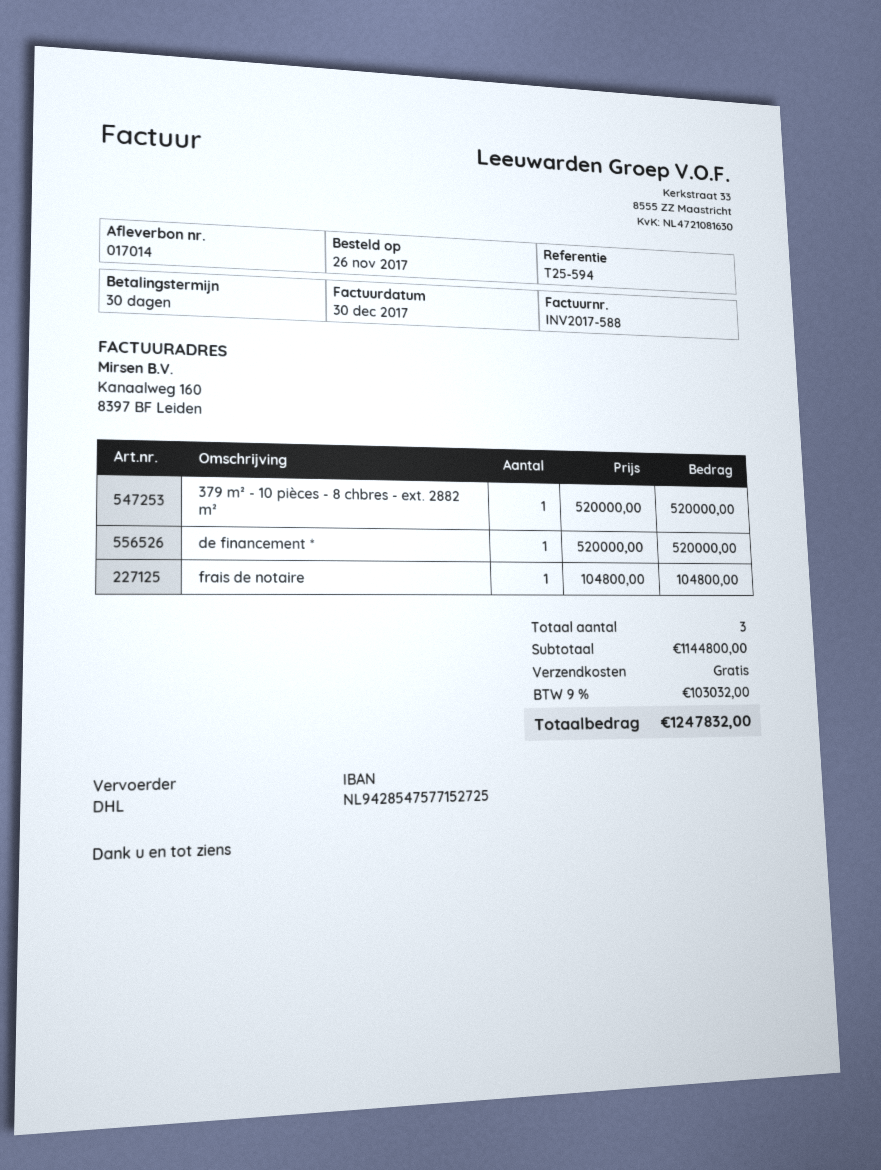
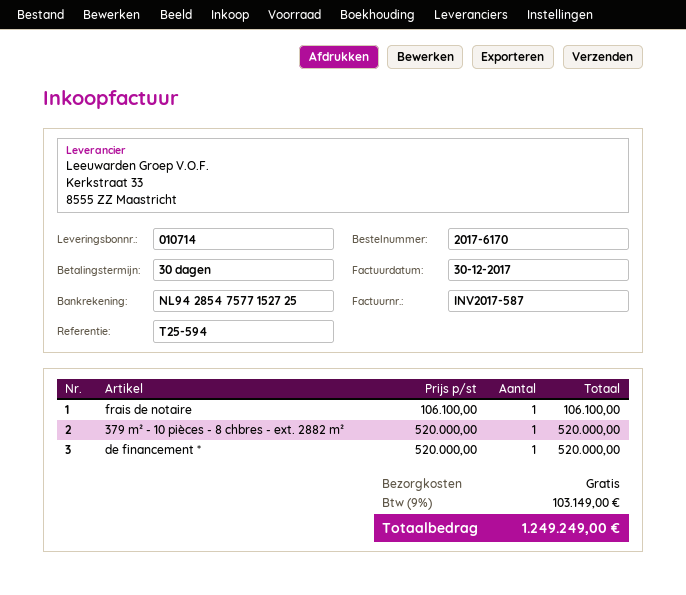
delivery note number: 017014 -> 010714
invoice number: INV2017-588 -> INV2017-587
frais de notaire: 1 x 104800.00 = 104800.00 -> 1 x 106100.00 = 106100.00
tax: 9% = 103032.00 -> 9% = 103149.00
total: 1247832.00 -> 1249249.00

